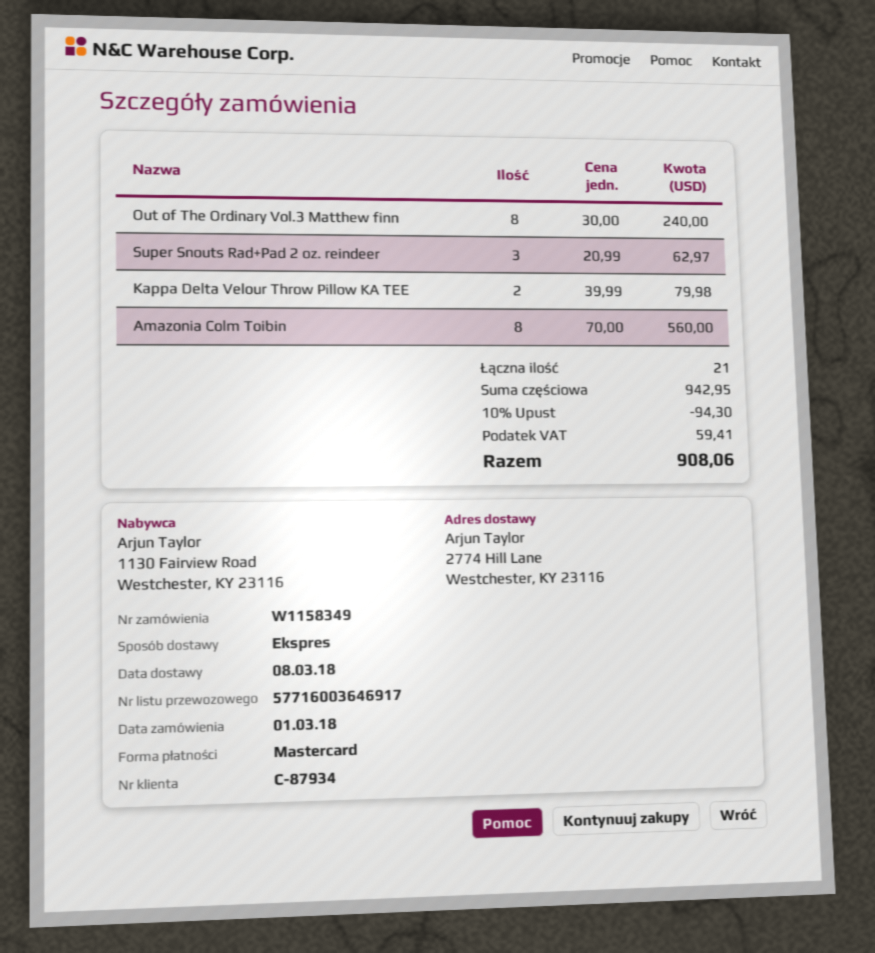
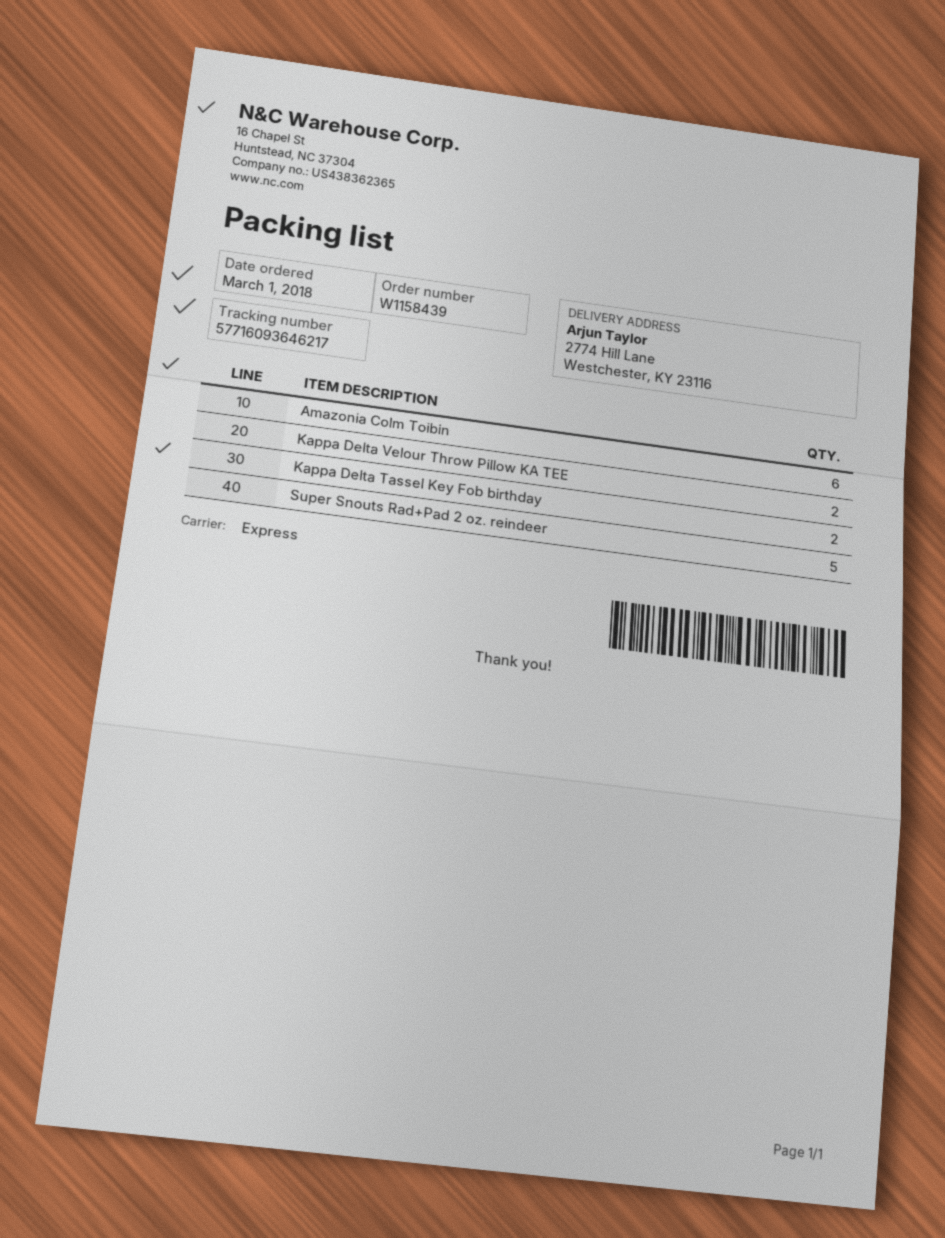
order number: W1158349 -> W1158439
tracking number: 57716003646917 -> 57716093646217
Out of The Ordinary Vol.3 Matthew finn: 8 -> none
Super Snouts Rad+Pad 2 oz. reindeer: 3 -> 5
Amazonia Colm Toibin: 8 -> 6
Kappa Delta Tassel Key Fob birthday: none -> 2

